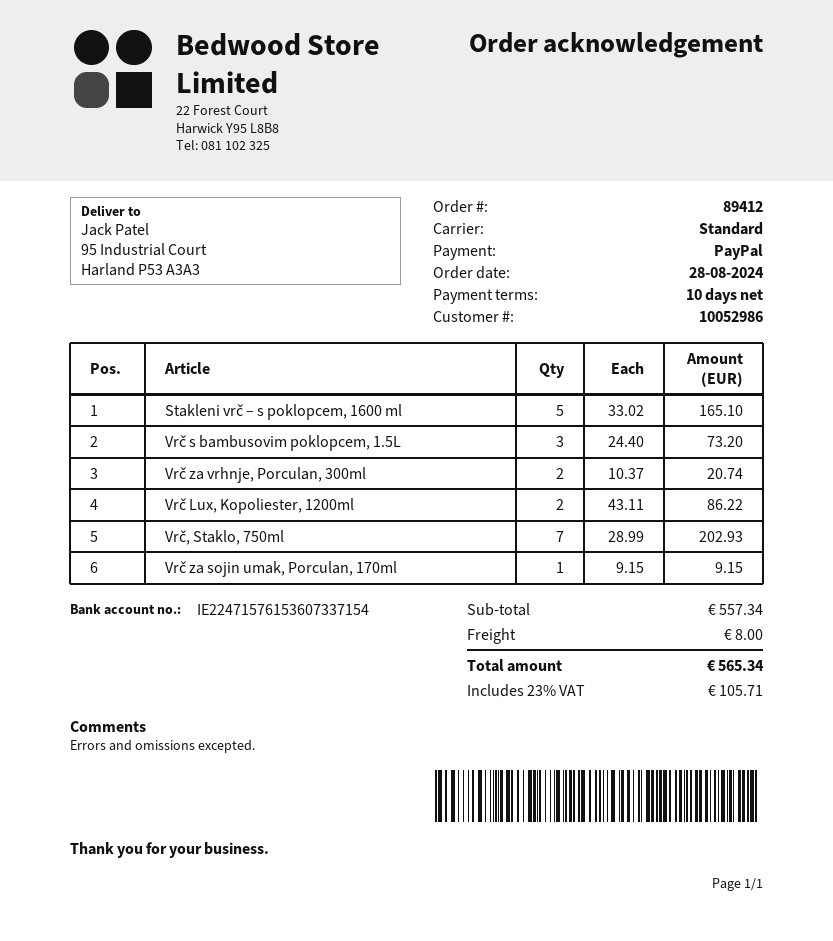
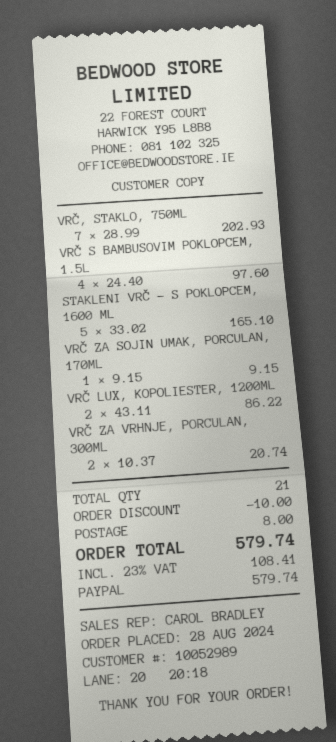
customer number: 10052986 -> 10052989
Vrč s bambusovim poklopcem, 1.5L: 3 x 24.40 = 73.20 -> 4 x 24.40 = 97.60
discount: none -> 10.00
tax: 23% = 105.71 -> 23% = 108.41
total: 565.34 -> 579.74

